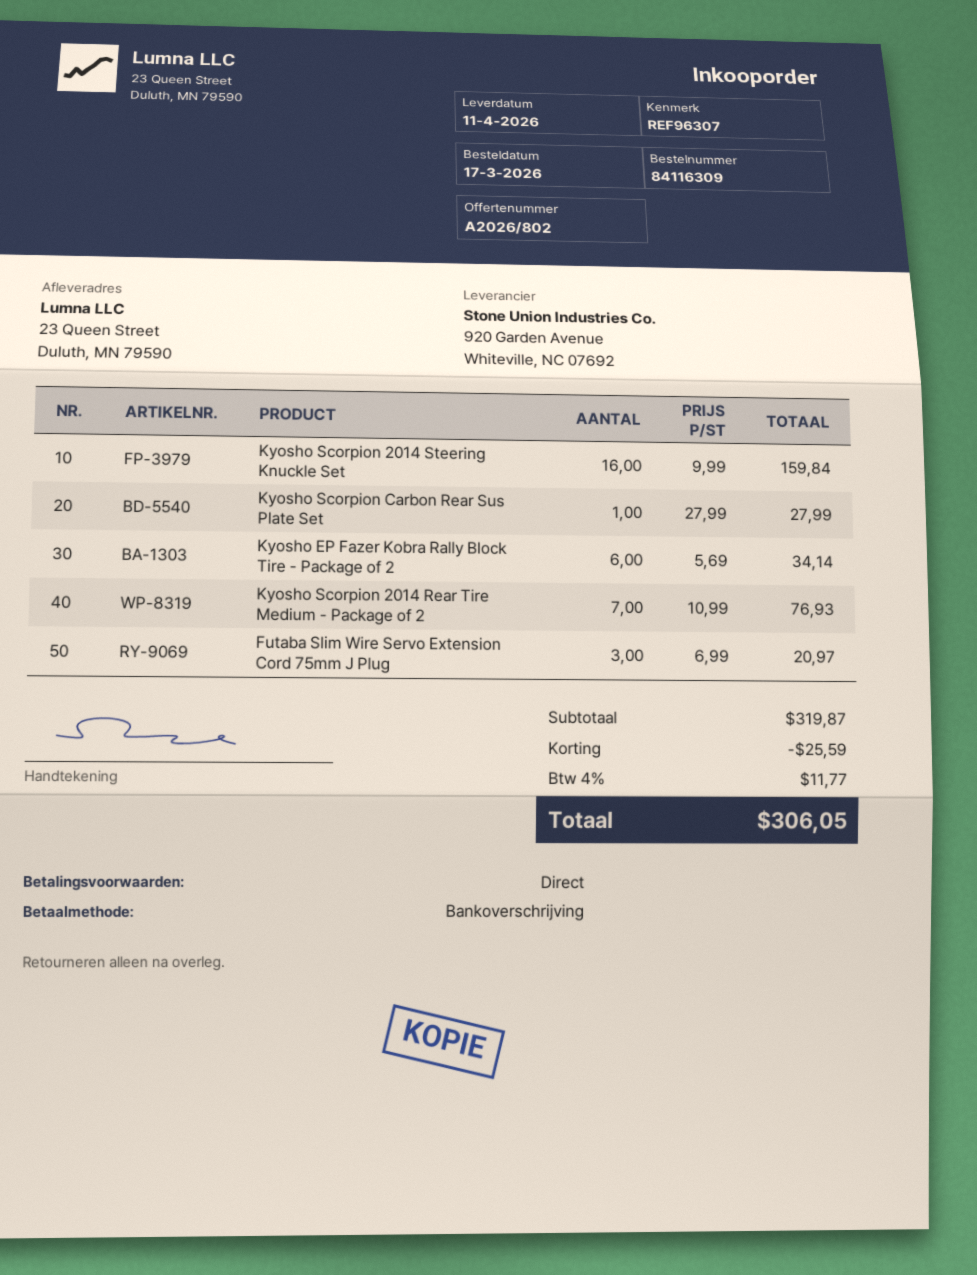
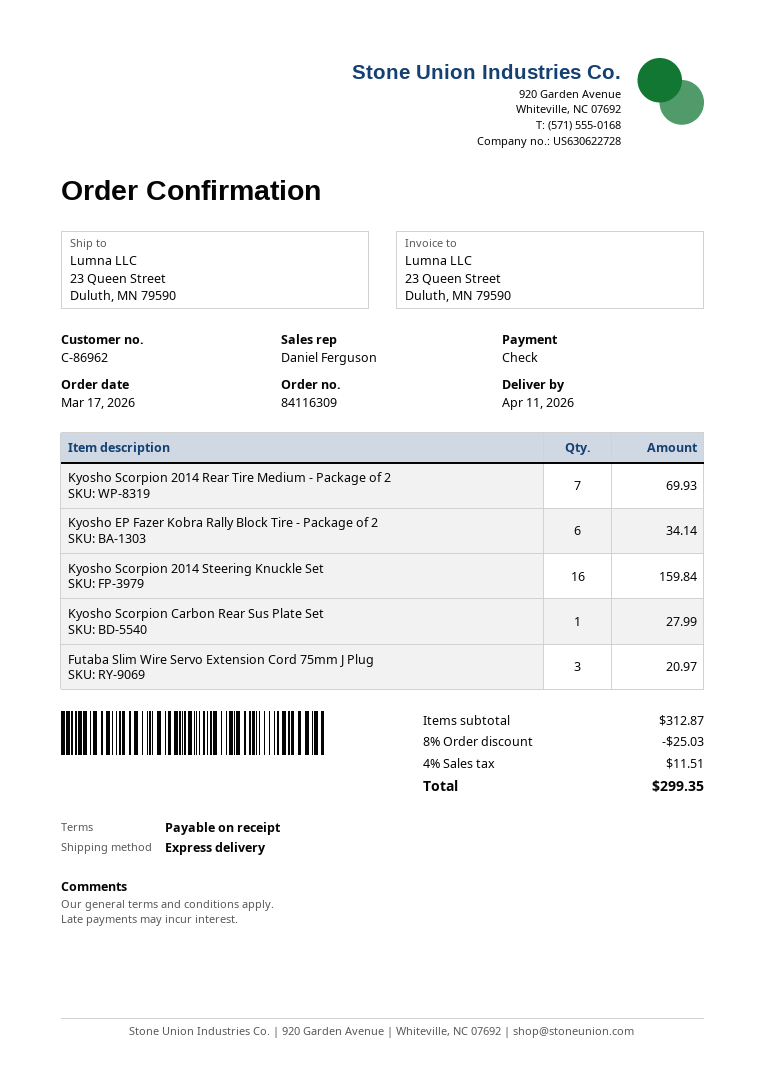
payment method: bank transfer -> cheque
Kyosho Scorpion 2014 Rear Tire Medium - Package of 2: 7 for 76.93 -> 7 for 69.93
subtotal: 319.87 -> 312.87
discount: 25.59 -> 25.03
tax: 4% = 11.77 -> 4% = 11.51
total: 306.05 -> 299.35

